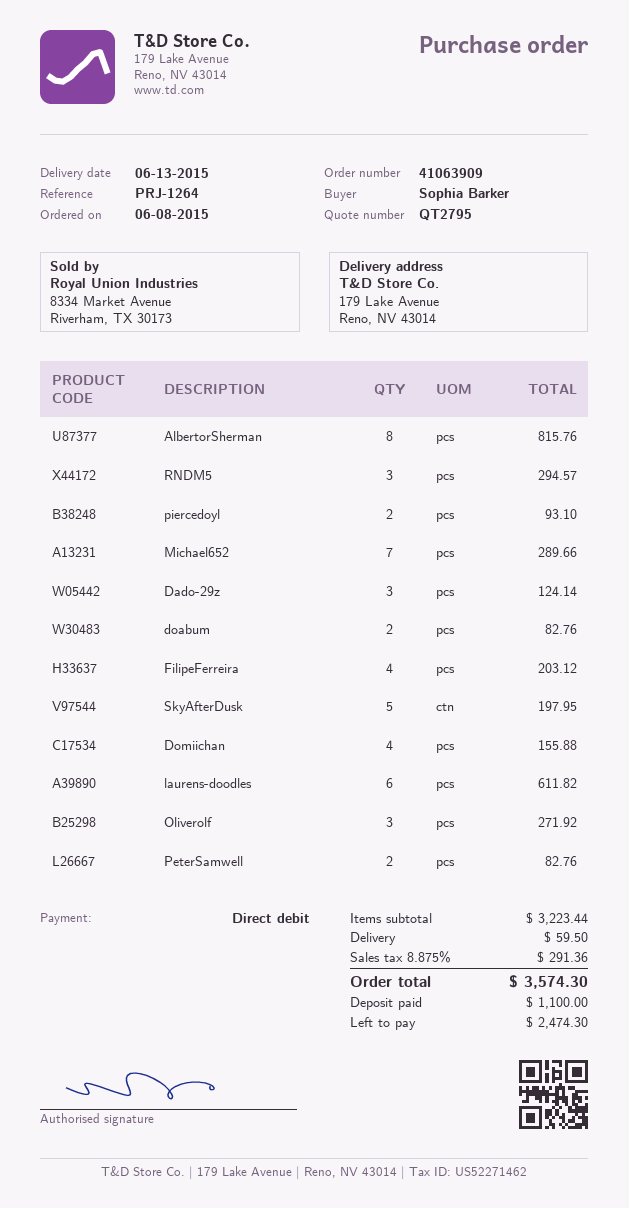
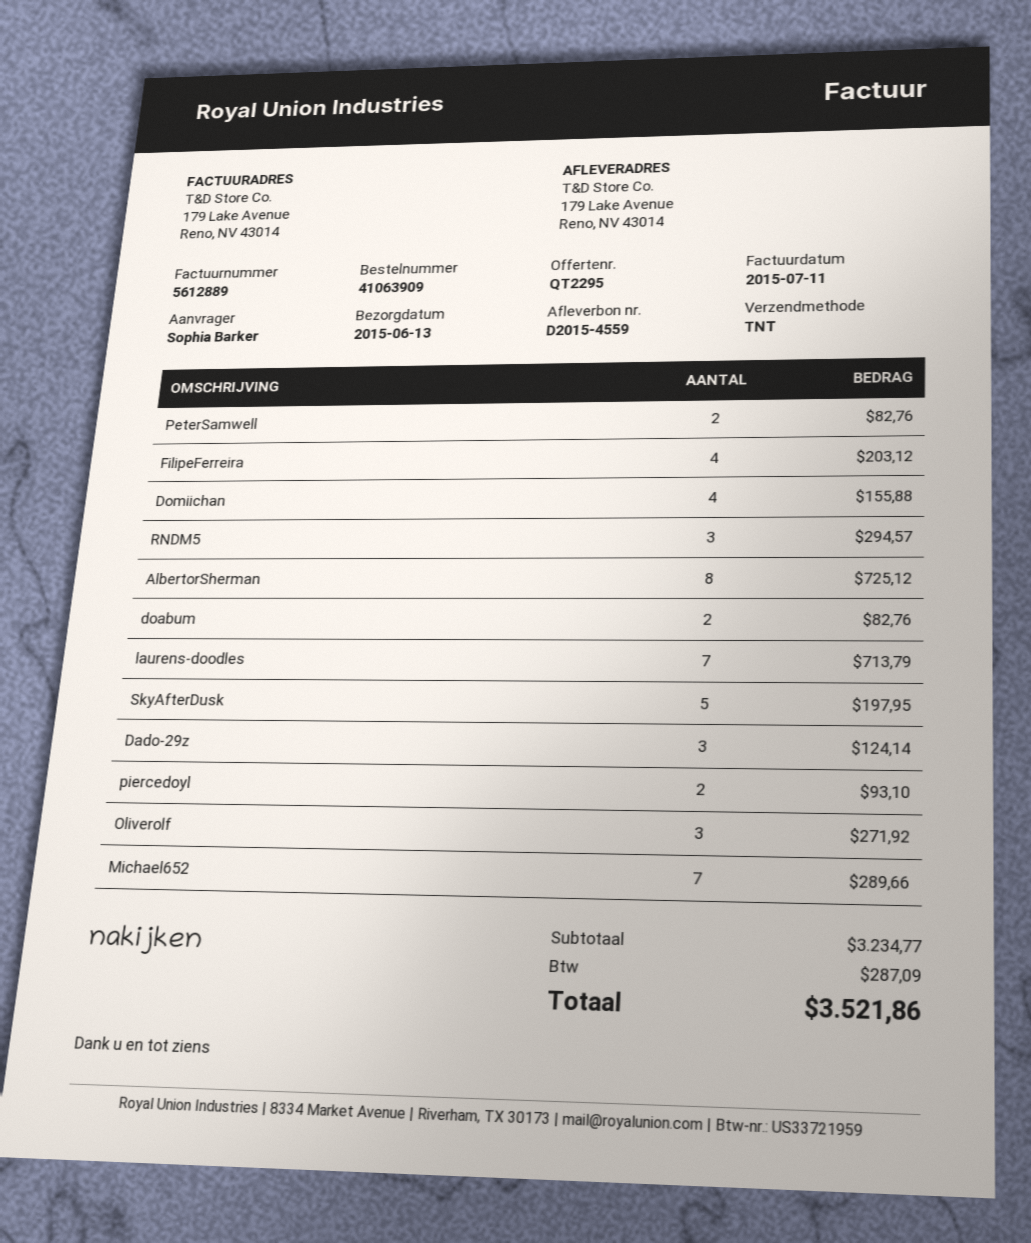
quote number: QT2795 -> QT2295
AlbertorSherman: 8 for 815.76 -> 8 for 725.12
laurens-doodles: 6 for 611.82 -> 7 for 713.79
subtotal: 3223.44 -> 3234.77
shipping: 59.50 -> none
tax: 291.36 -> 287.09
total: 3574.30 -> 3521.86

